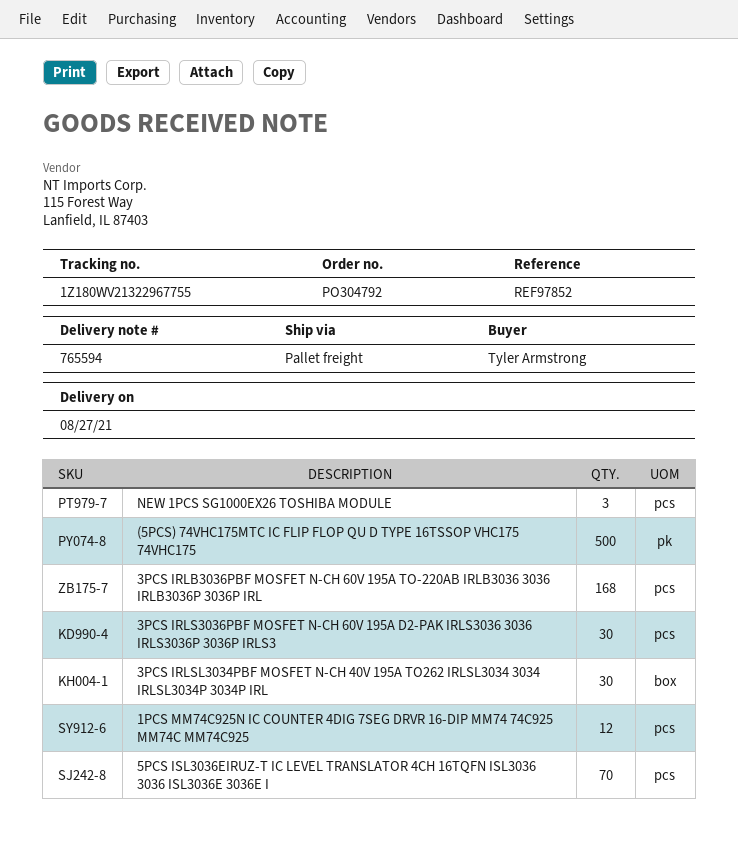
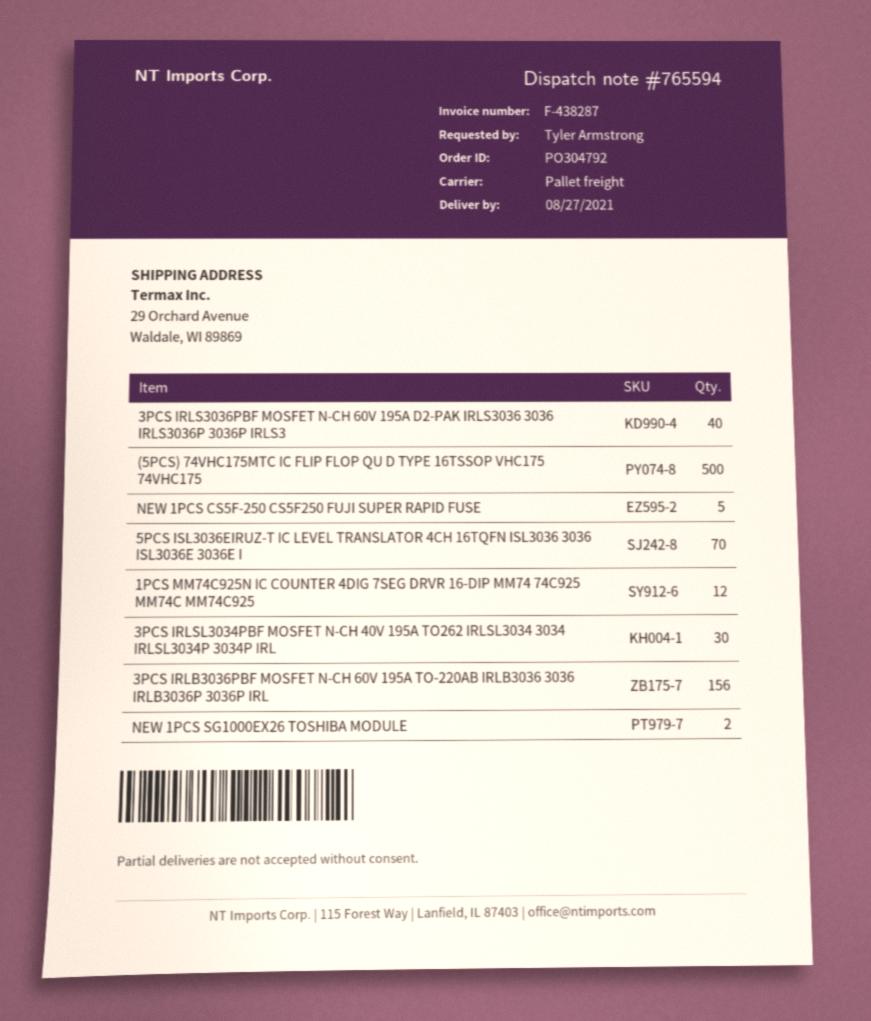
NEW 1PCS SG1000EX26 TOSHIBA MODULE: 3 -> 2
3PCS IRLB3036PBF MOSFET N-CH 60V 195A TO-220AB IRLB3036 3036 IRLB3036P 3036P IRL: 168 -> 156
3PCS IRLS3036PBF MOSFET N-CH 60V 195A D2-PAK IRLS3036 3036 IRLS3036P 3036P IRLS3: 30 -> 40
NEW 1PCS CS5F-250 CS5F250 FUJI SUPER RAPID FUSE: none -> 5

